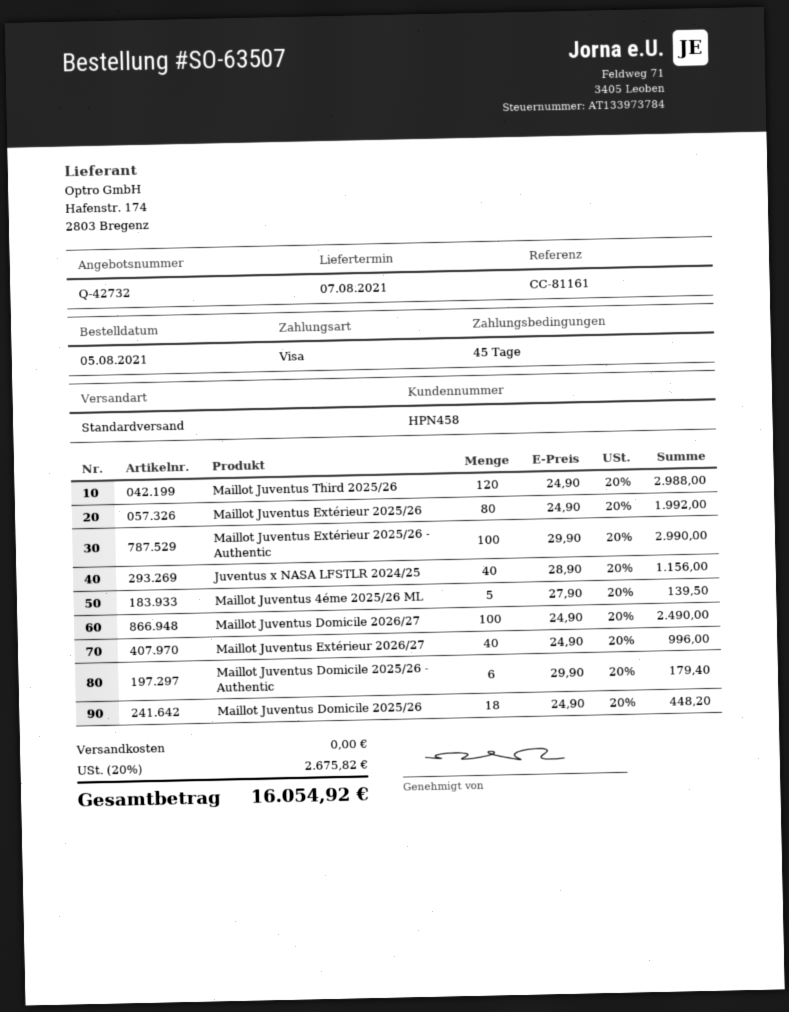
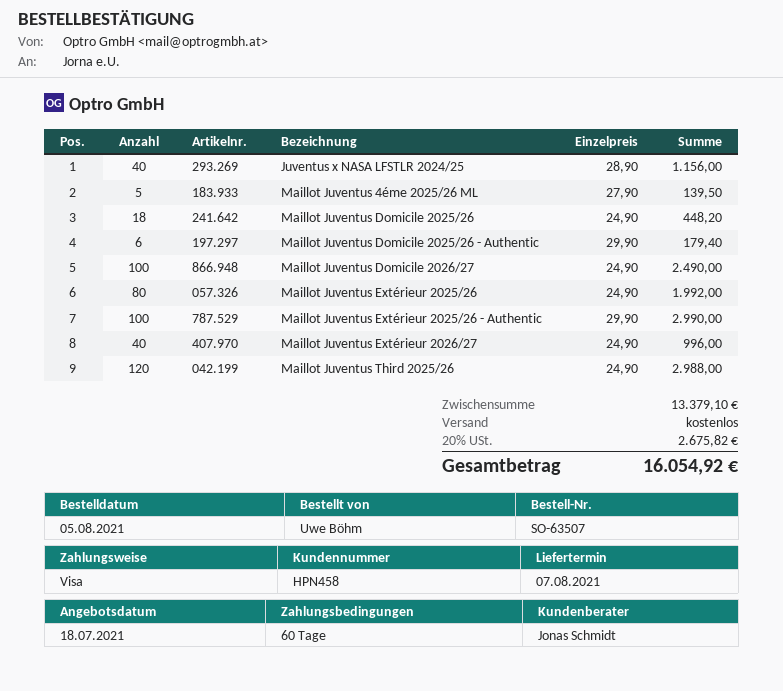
payment terms: 45 days -> 60 days

